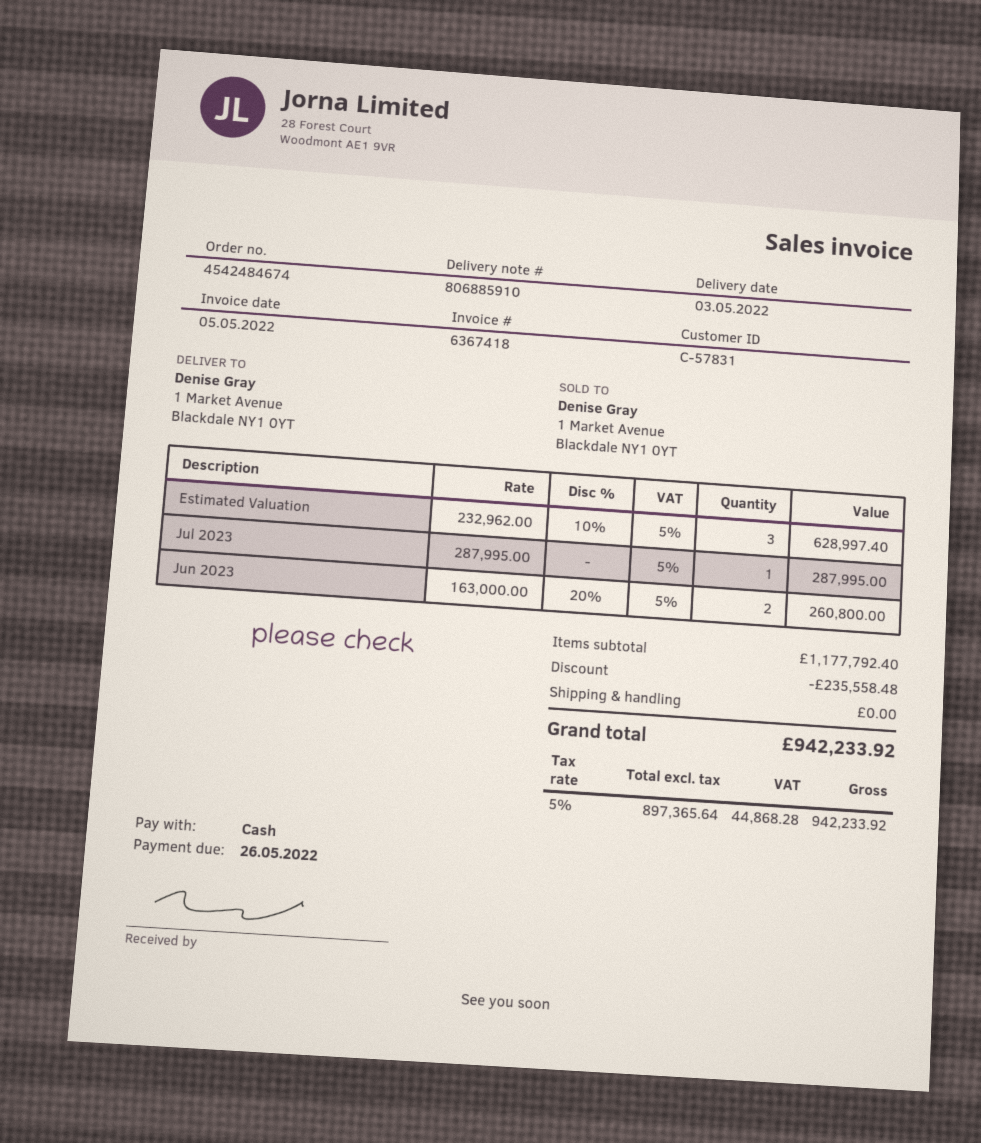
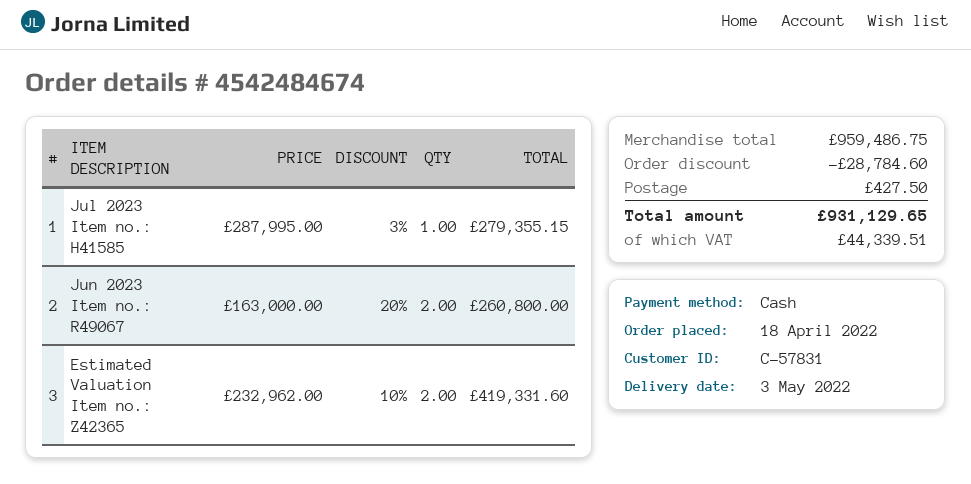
Estimated Valuation: 3 x 232962.00 - 10% = 628997.40 -> 2 x 232962.00 - 10% = 419331.60
Jul 2023: 1 x 287995.00 = 287995.00 -> 1 x 287995.00 - 3% = 279355.15
subtotal: 1177792.40 -> 959486.75
discount: 235558.48 -> 28784.60
shipping: 0.00 -> 427.50
tax: 44868.28 -> 44339.51
total: 942233.92 -> 931129.65

